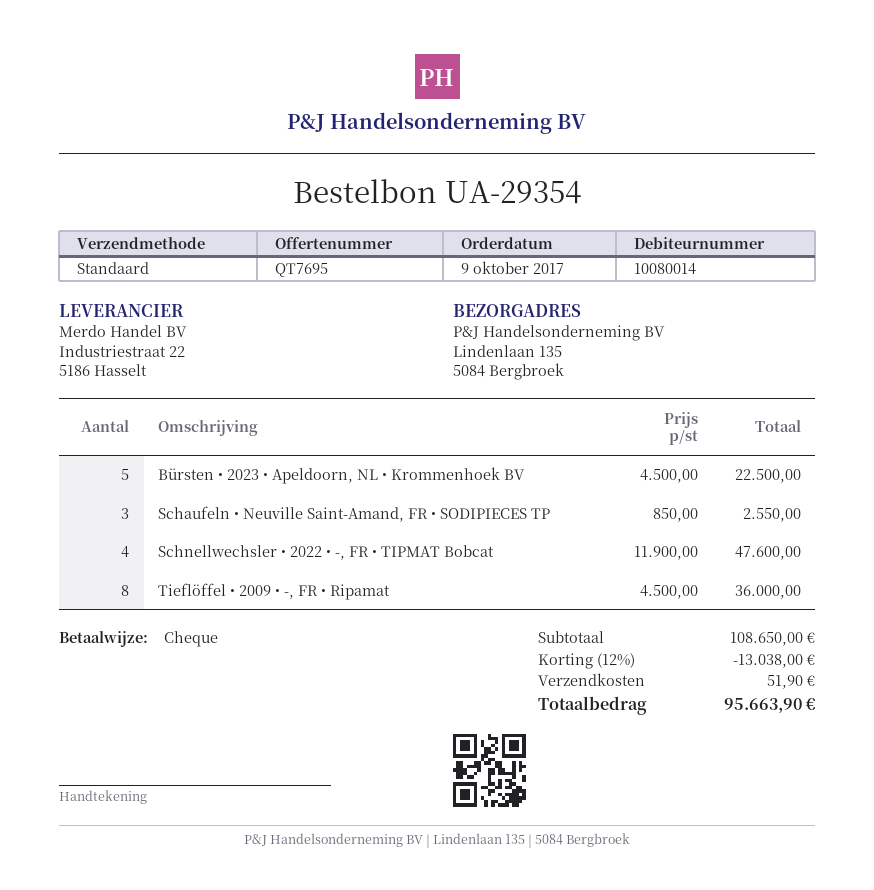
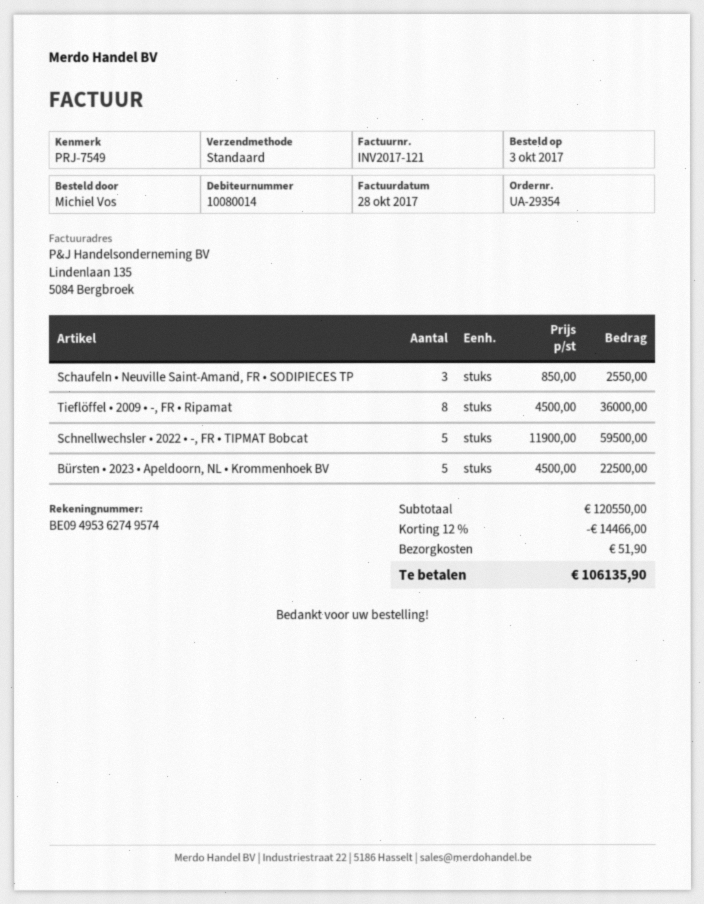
order date: 2017-10-09 -> 2017-10-03
Schnellwechsler • 2022 • -, FR • TIPMAT Bobcat: 4 x 11900.00 = 47600.00 -> 5 x 11900.00 = 59500.00
subtotal: 108650.00 -> 120550.00
discount: 12% = 13038.00 -> 12% = 14466.00
total: 95663.90 -> 106135.90

